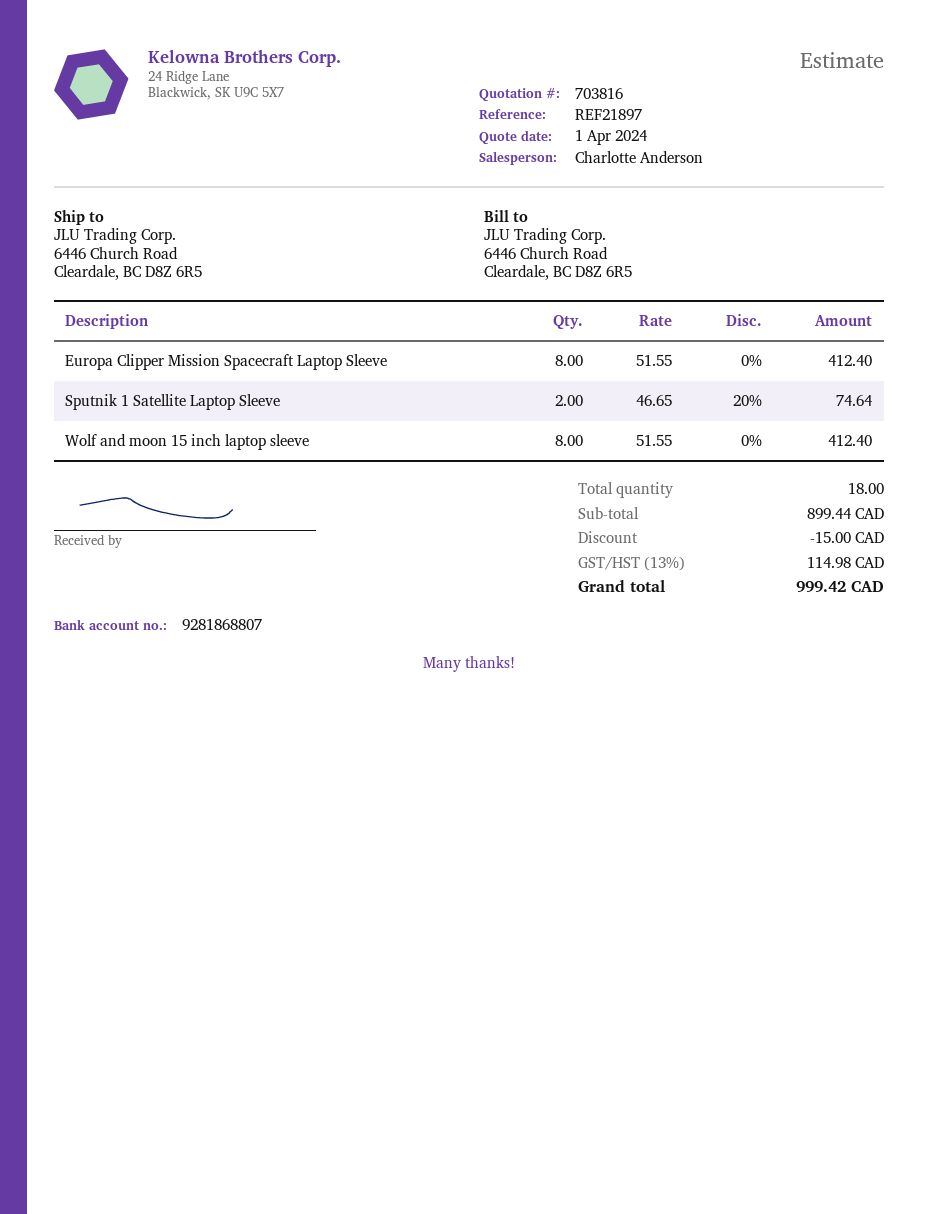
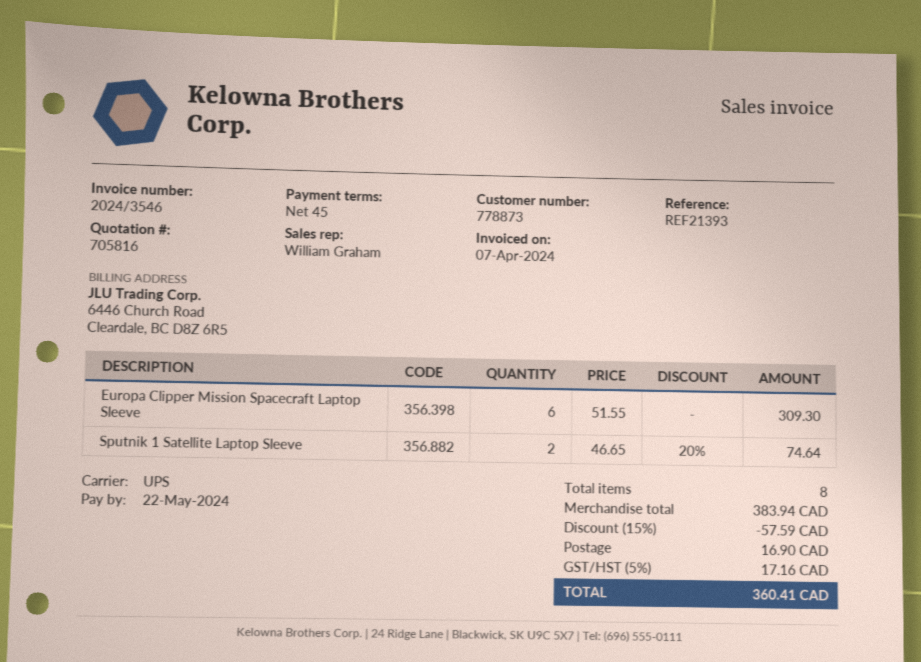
quote number: 703816 -> 705816
reference: REF21897 -> REF21393
sales rep: Charlotte Anderson -> William Graham
Europa Clipper Mission Spacecraft Laptop Sleeve: 8 x 51.55 = 412.40 -> 6 x 51.55 = 309.30
Wolf and moon 15 inch laptop sleeve: 8 x 51.55 = 412.40 -> none
total quantity: 18 -> 8
subtotal: 899.44 -> 383.94
discount: 15.00 -> 57.59
shipping: none -> 16.90
tax: 13% = 114.98 -> 5% = 17.16
total: 999.42 -> 360.41

